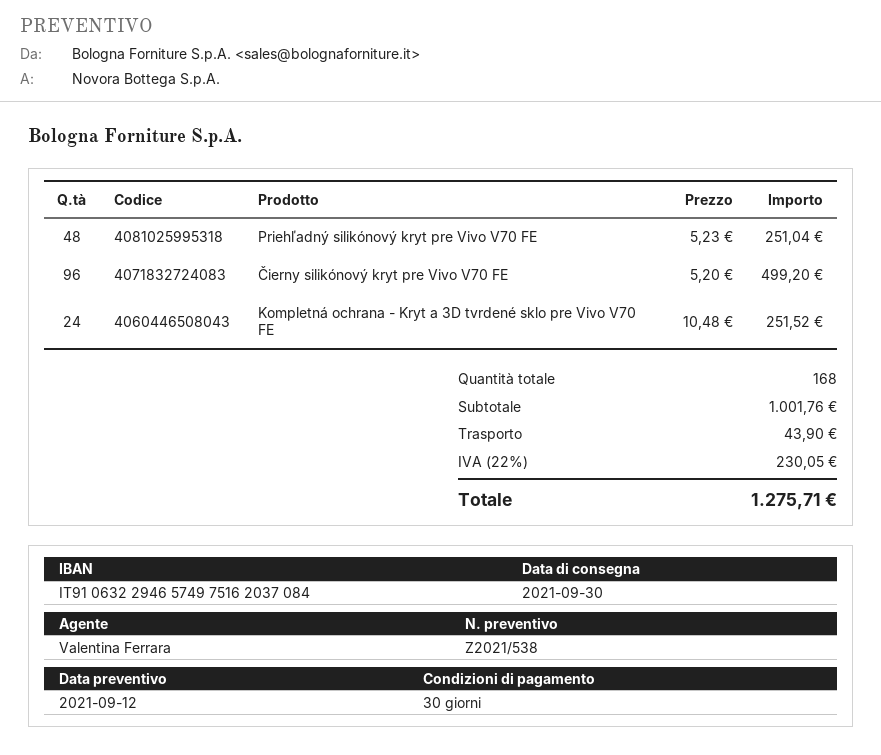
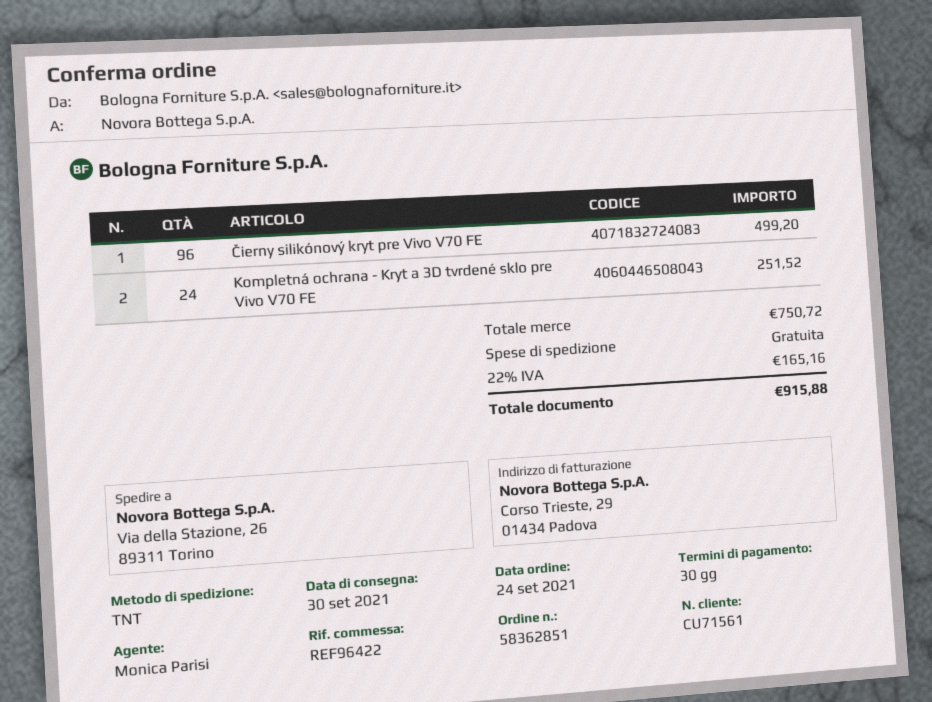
sales rep: Valentina Ferrara -> Monica Parisi
Priehľadný silikónový kryt pre Vivo V70 FE: 48 for 251.04 -> none
subtotal: 1001.76 -> 750.72
shipping: 43.90 -> 0.00
tax: 22% = 230.05 -> 22% = 165.16
total: 1275.71 -> 915.88

